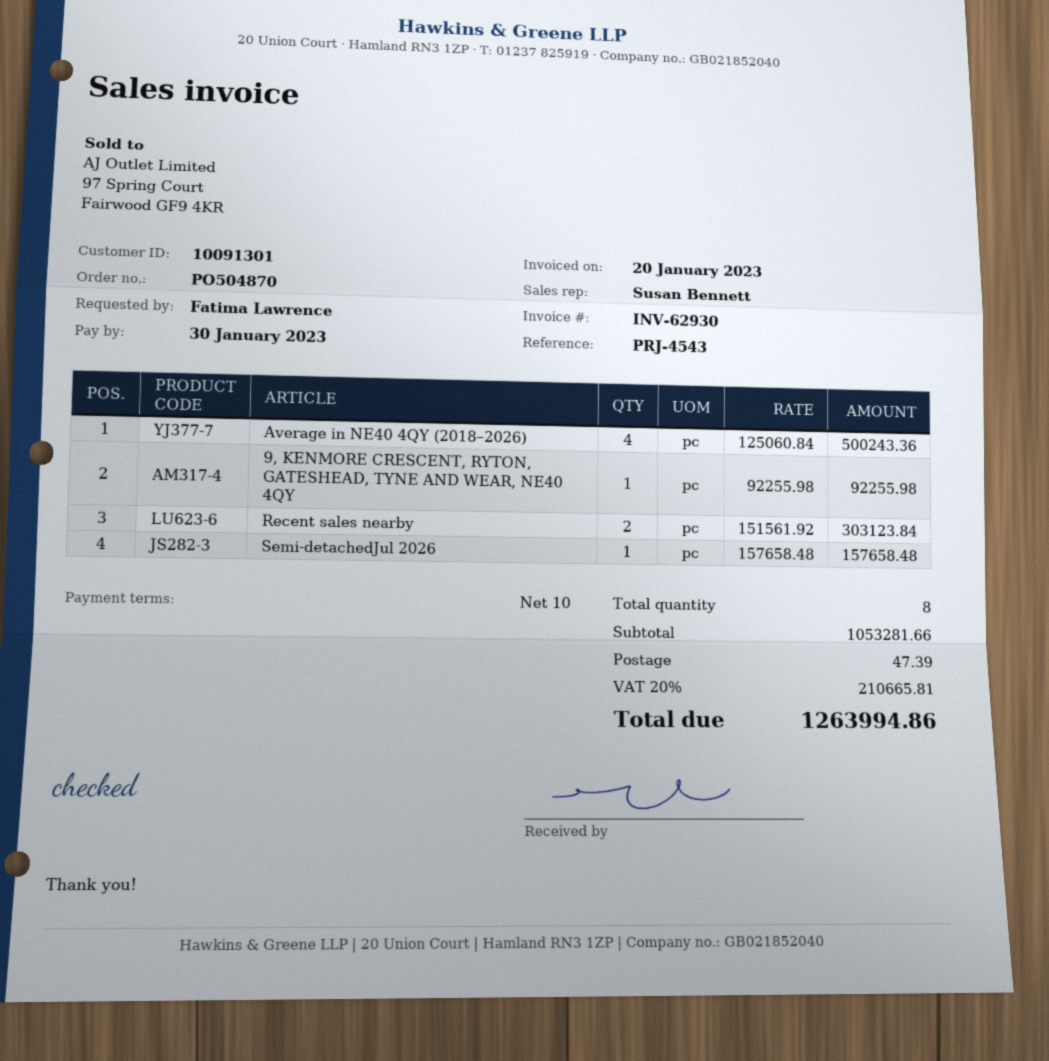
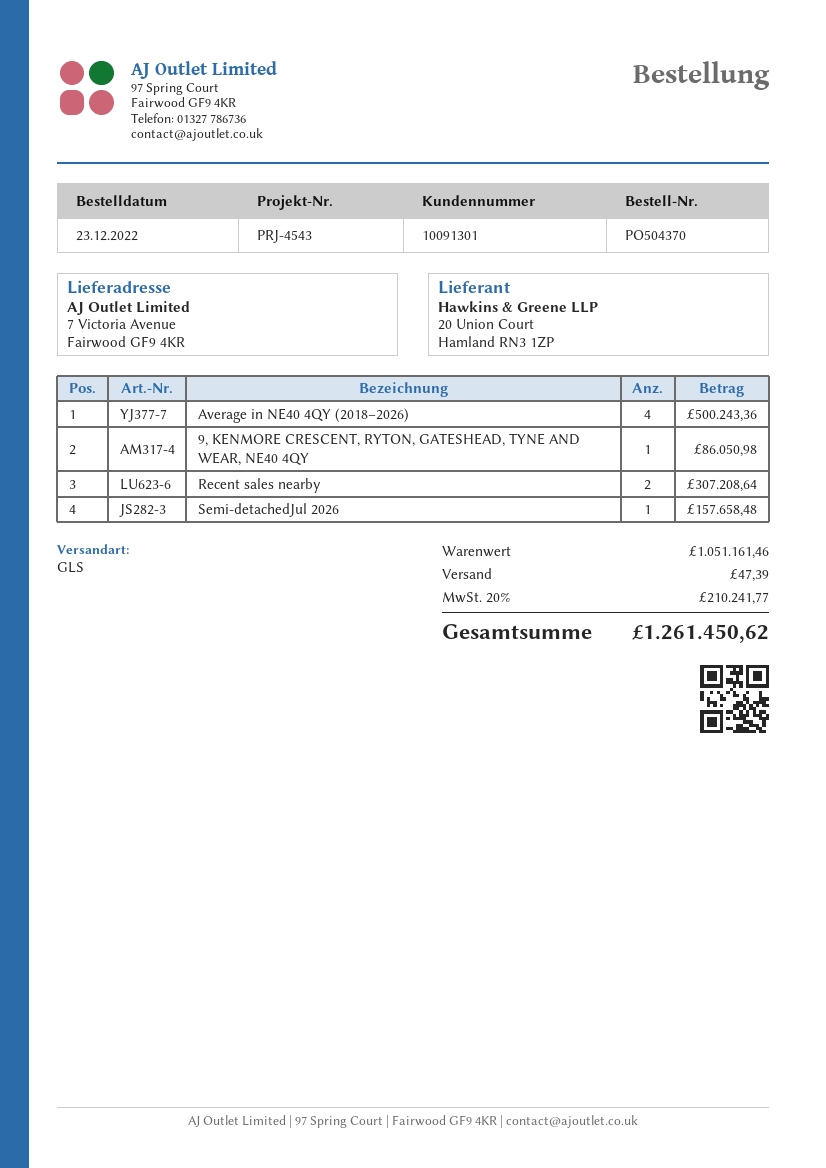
order number: PO504870 -> PO504370
9, KENMORE CRESCENT, RYTON, GATESHEAD, TYNE AND WEAR, NE40 4QY: 1 for 92255.98 -> 1 for 86050.98
Recent sales nearby: 2 for 303123.84 -> 2 for 307208.64
subtotal: 1053281.66 -> 1051161.46
tax: 20% = 210665.81 -> 20% = 210241.77
total: 1263994.86 -> 1261450.62

